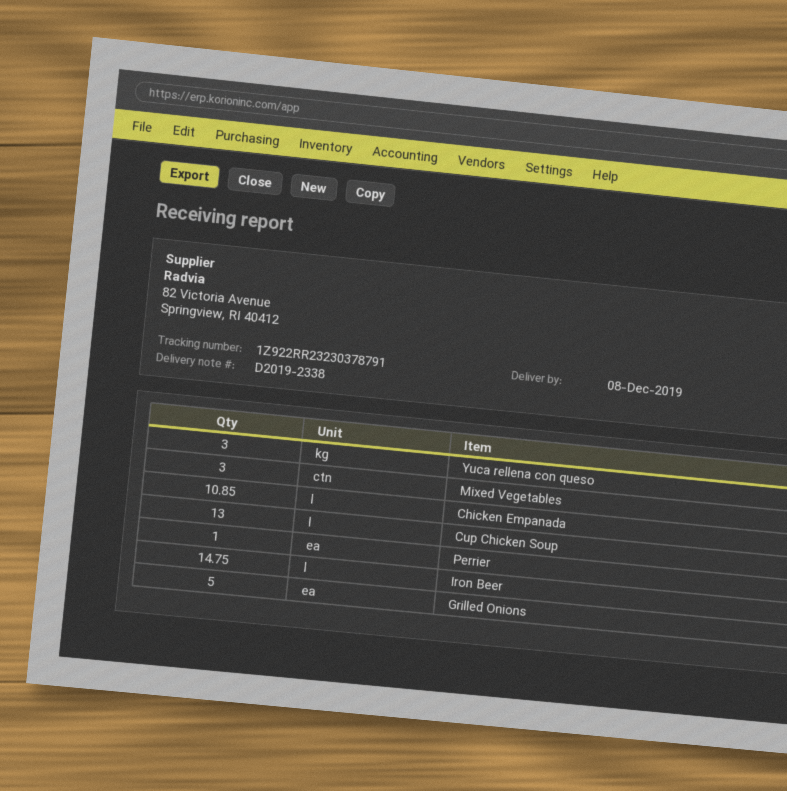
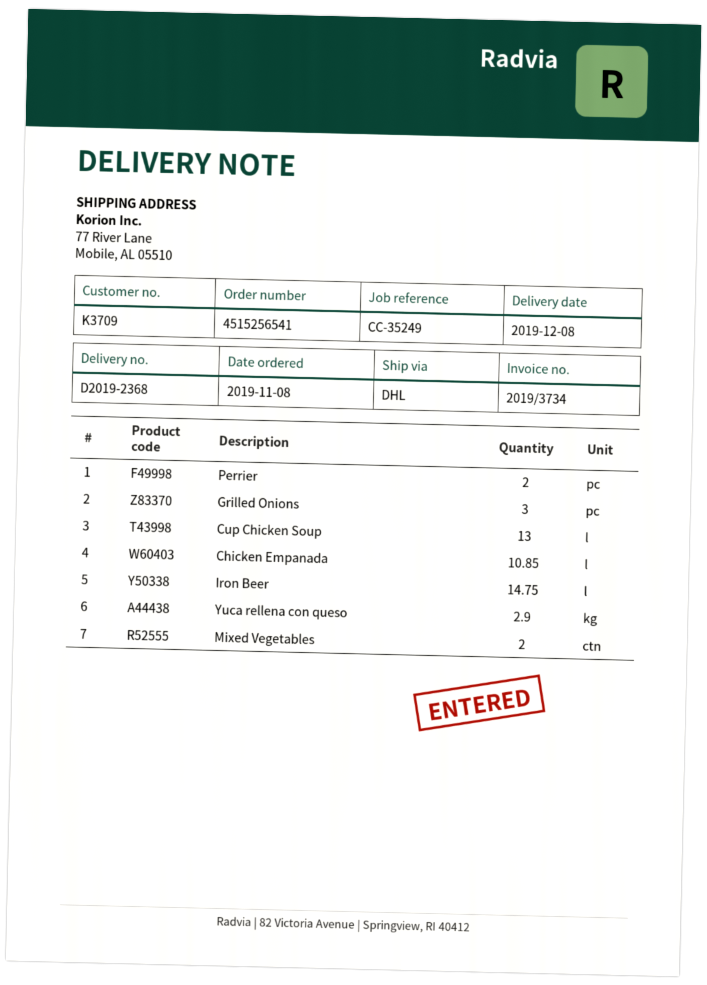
delivery note number: D2019-2338 -> D2019-2368
Yuca rellena con queso: 3 -> 2.9
Mixed Vegetables: 3 -> 2
Perrier: 1 -> 2
Grilled Onions: 5 -> 3

